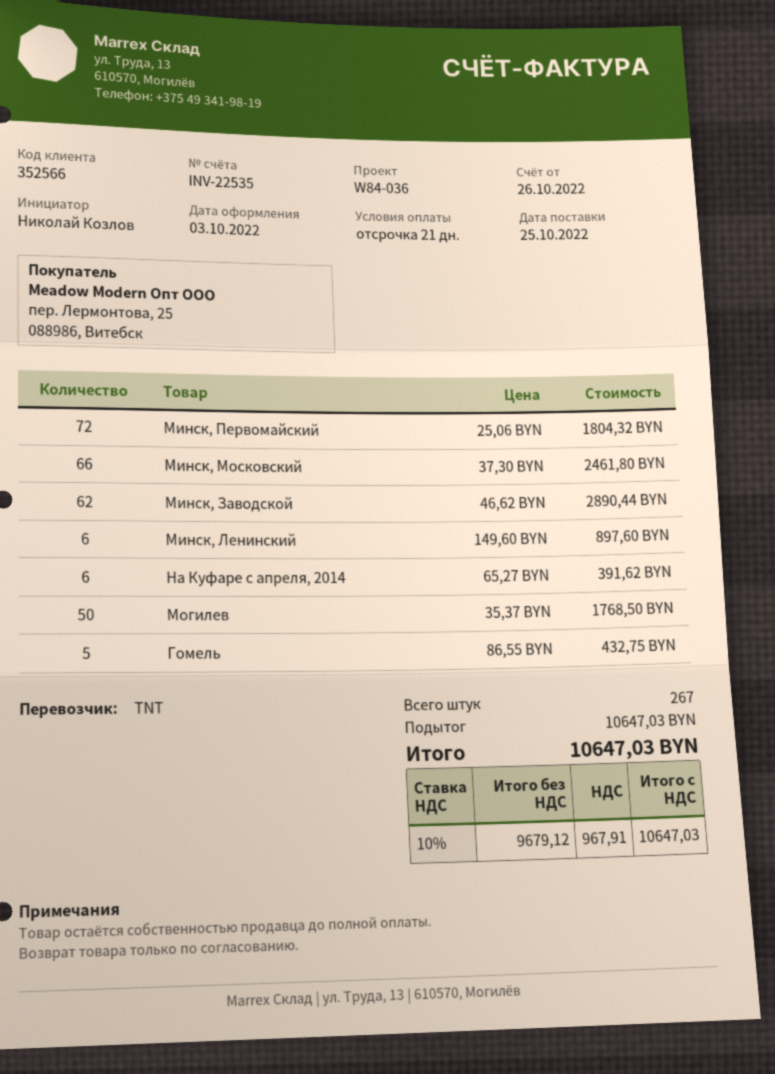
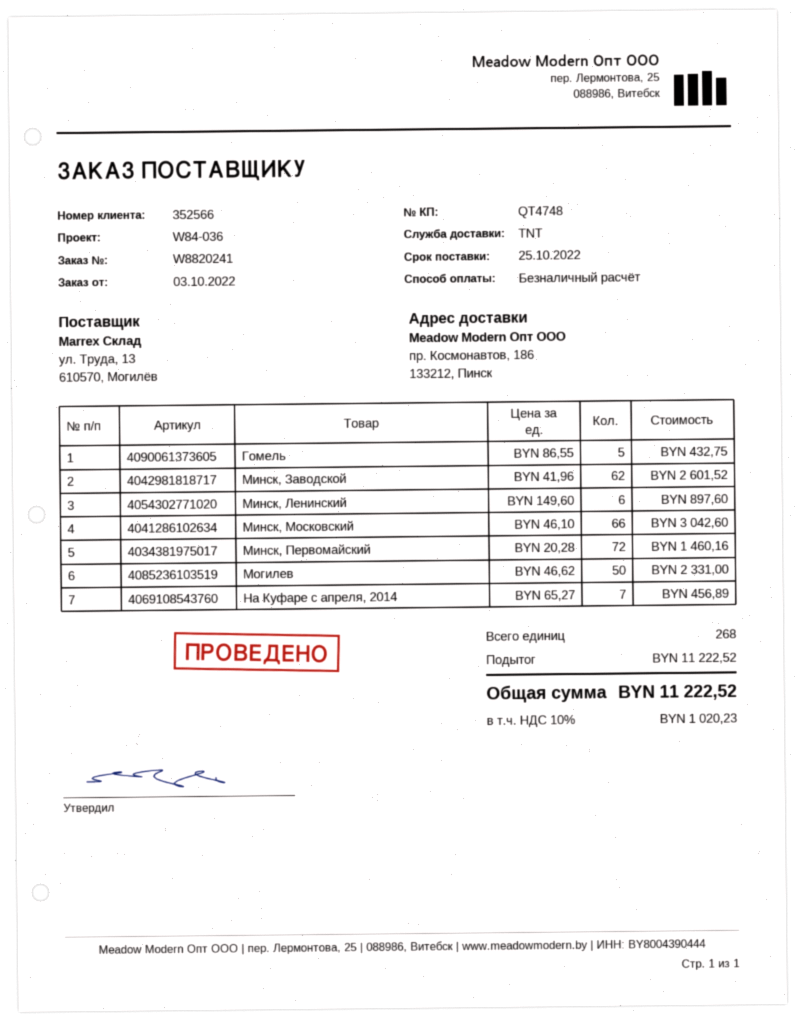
Минск, Первомайский: 72 x 25.06 = 1804.32 -> 72 x 20.28 = 1460.16
Минск, Московский: 66 x 37.30 = 2461.80 -> 66 x 46.10 = 3042.60
Минск, Заводской: 62 x 46.62 = 2890.44 -> 62 x 41.96 = 2601.52
На Куфаре с апреля, 2014: 6 x 65.27 = 391.62 -> 7 x 65.27 = 456.89
Могилев: 50 x 35.37 = 1768.50 -> 50 x 46.62 = 2331.00
total quantity: 267 -> 268
subtotal: 10647.03 -> 11222.52
tax: 10% = 967.91 -> 10% = 1020.23
total: 10647.03 -> 11222.52

